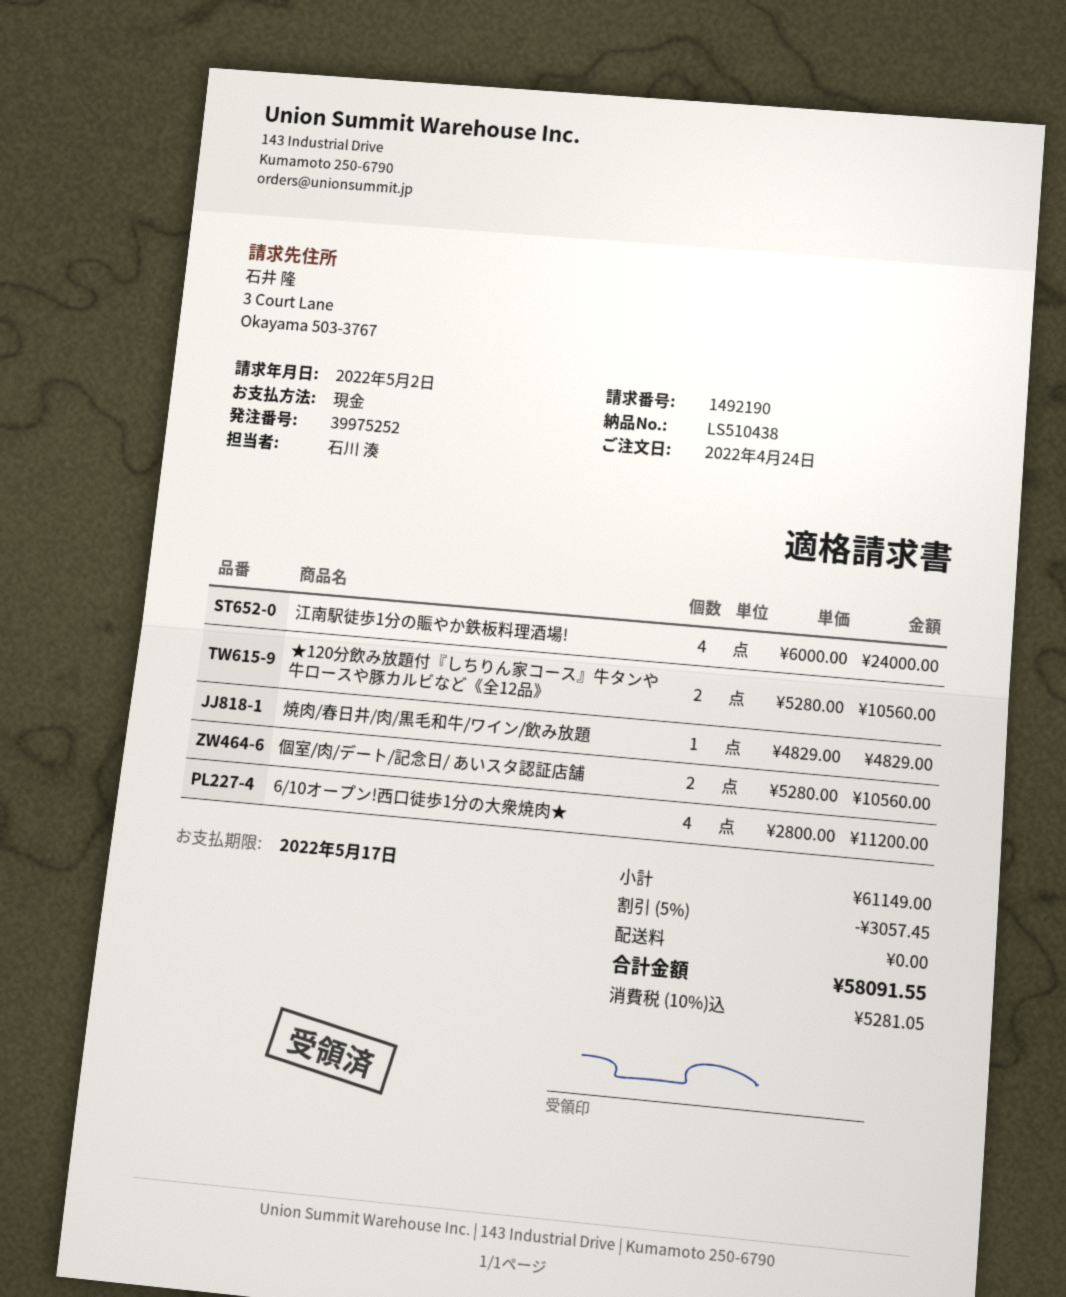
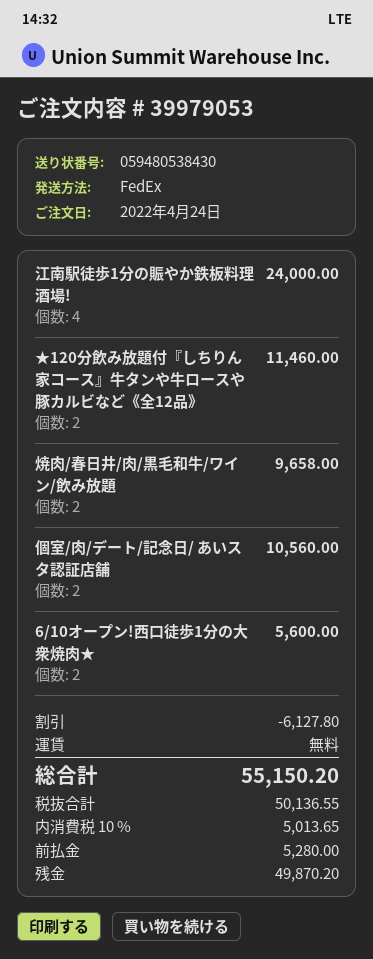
order number: 39975252 -> 39979053
★120分飲み放題付『しちりん家コース』牛タンや牛ロースや豚カルビなど《全12品》: 2 for 10560.00 -> 2 for 11460.00
焼肉/春日井/肉/黒毛和牛/ワイン/飲み放題: 1 for 4829.00 -> 2 for 9658.00
6/10オープン!西口徒歩1分の大衆焼肉★: 4 for 11200.00 -> 2 for 5600.00
discount: 3057.45 -> 6127.80
tax: 10% = 5281.05 -> 10% = 5013.65
total: 58091.55 -> 55150.20

